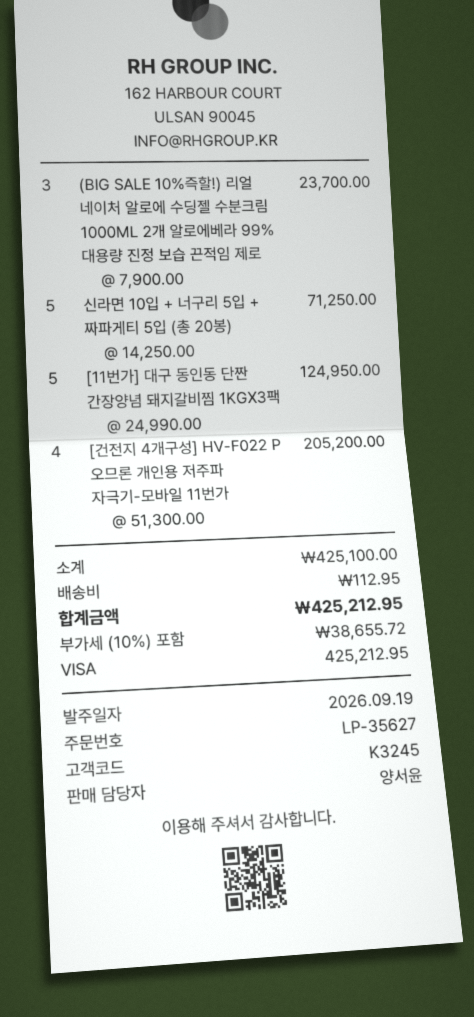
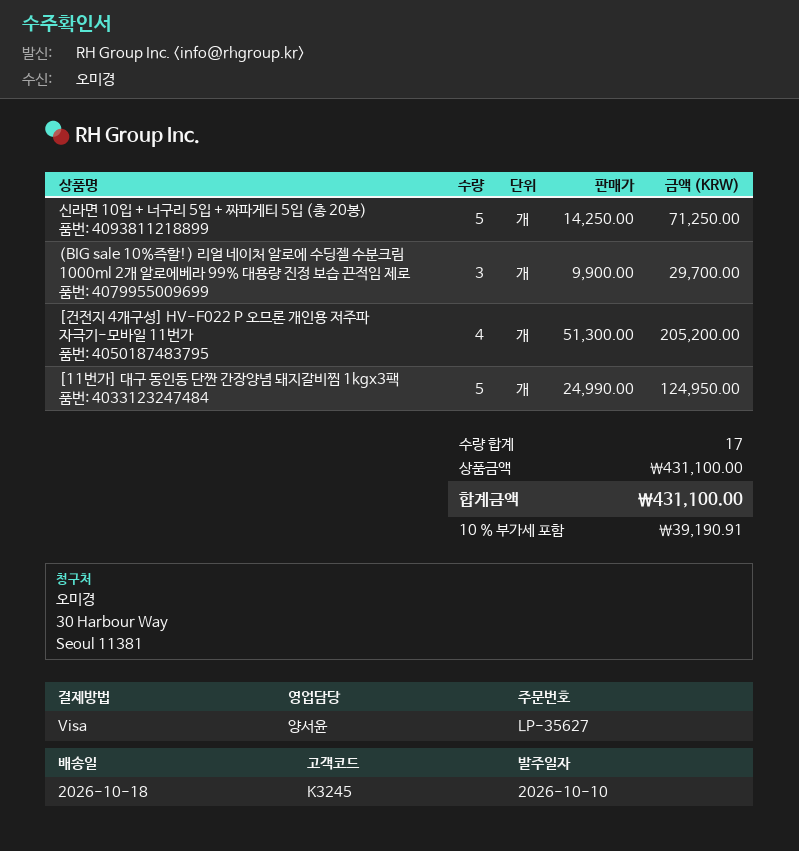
order date: 2026-09-19 -> 2026-10-10
(BIG SALE 10%즉할!) 리얼 네이처 알로에 수딩젤 수분크림 1000ML 2개 알로에베라 99% 대용량 진정 보습 끈적임 제로: 3 x 7900.00 = 23700.00 -> 3 x 9900.00 = 29700.00
subtotal: 425100.00 -> 431100.00
shipping: 112.95 -> none
tax: 10% = 38655.72 -> 10% = 39190.91
total: 425212.95 -> 431100.00

